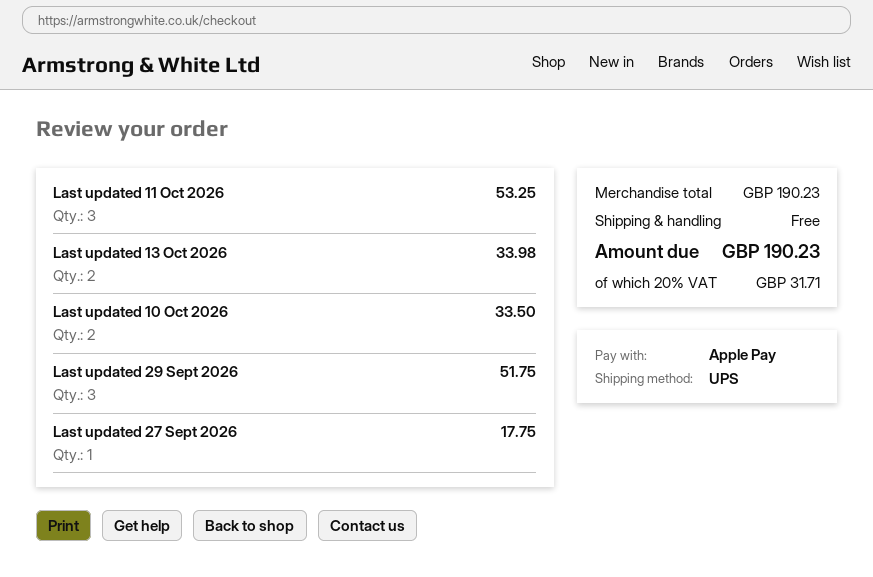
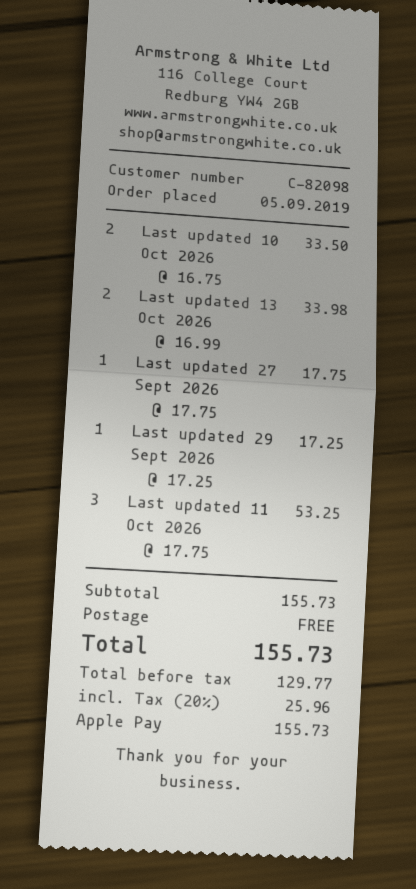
Last updated 29 Sept 2026: 3 for 51.75 -> 1 for 17.25
subtotal: 190.23 -> 155.73
tax: 20% = 31.71 -> 20% = 25.96
total: 190.23 -> 155.73

